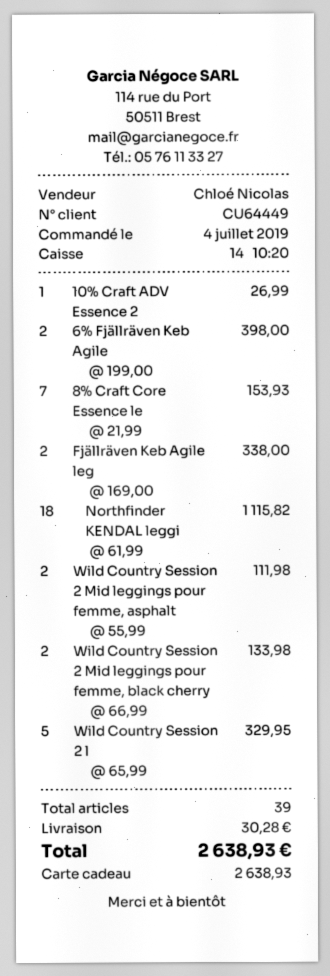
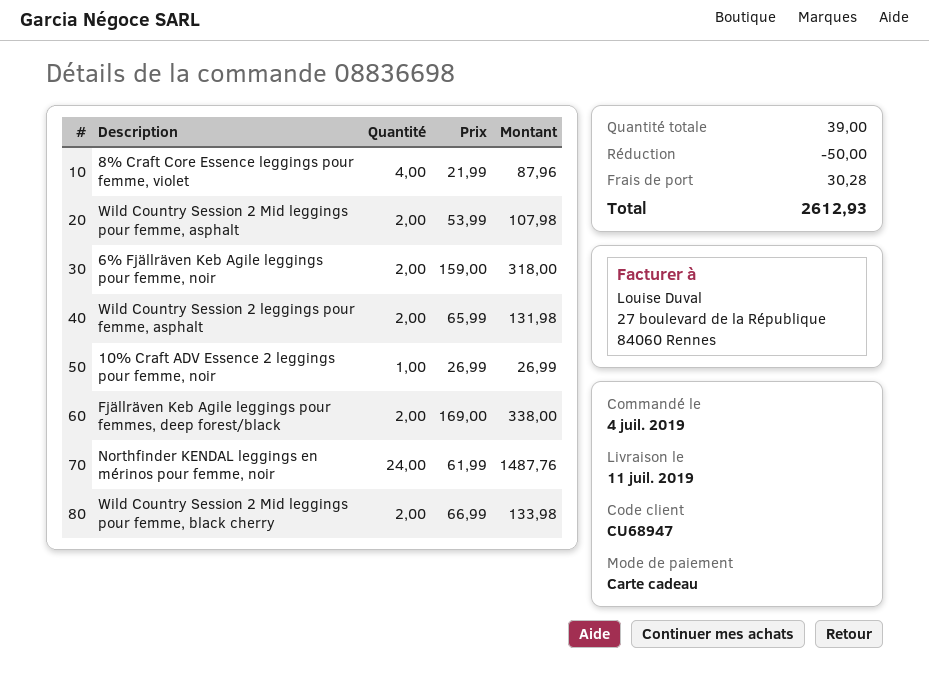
customer number: CU64449 -> CU68947
6% Fjällräven Keb Agile: 2 x 199.00 = 398.00 -> 2 x 159.00 = 318.00
8% Craft Core Essence le: 7 x 21.99 = 153.93 -> 4 x 21.99 = 87.96
Northfinder KENDAL leggi: 18 x 61.99 = 1115.82 -> 24 x 61.99 = 1487.76
Wild Country Session 2 Mid leggings pour femme, asphalt: 2 x 55.99 = 111.98 -> 2 x 53.99 = 107.98
Wild Country Session 2 l: 5 x 65.99 = 329.95 -> 2 x 65.99 = 131.98
discount: none -> 50.00
total: 2638.93 -> 2612.93

